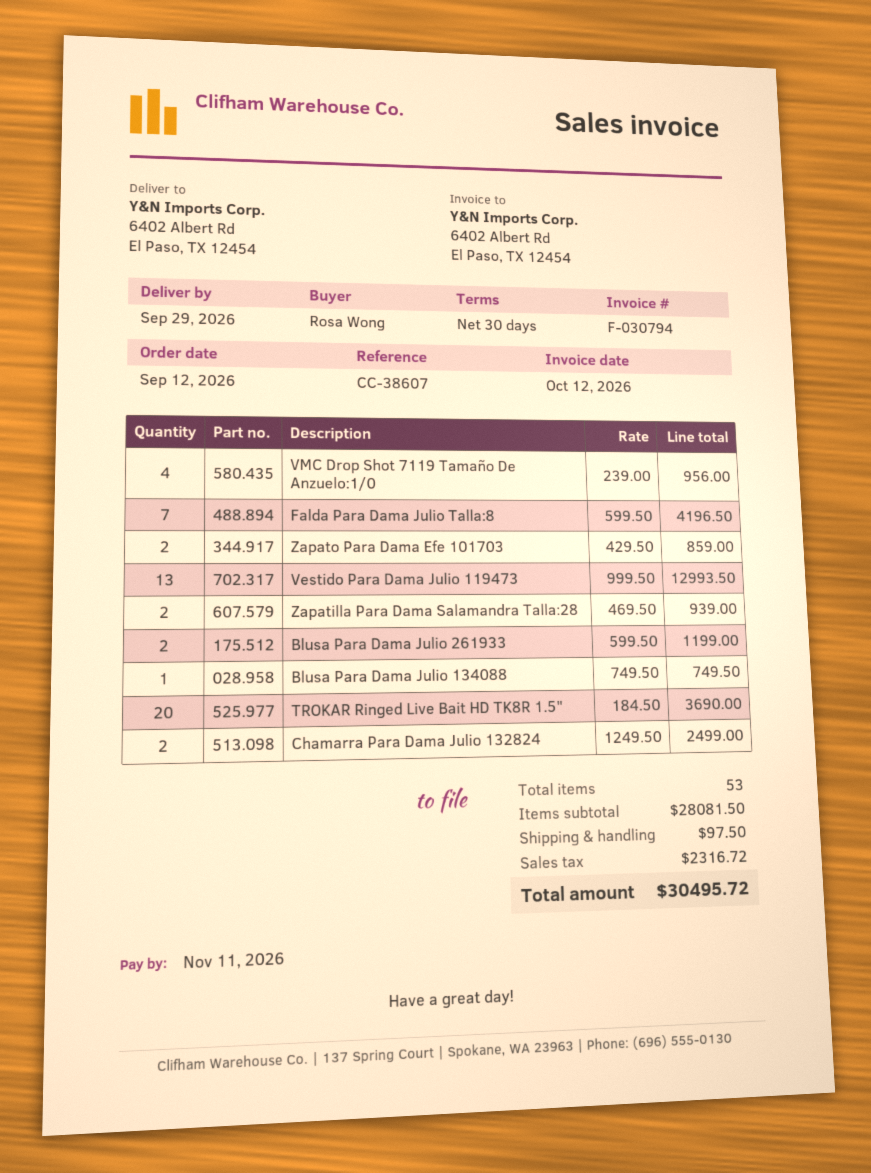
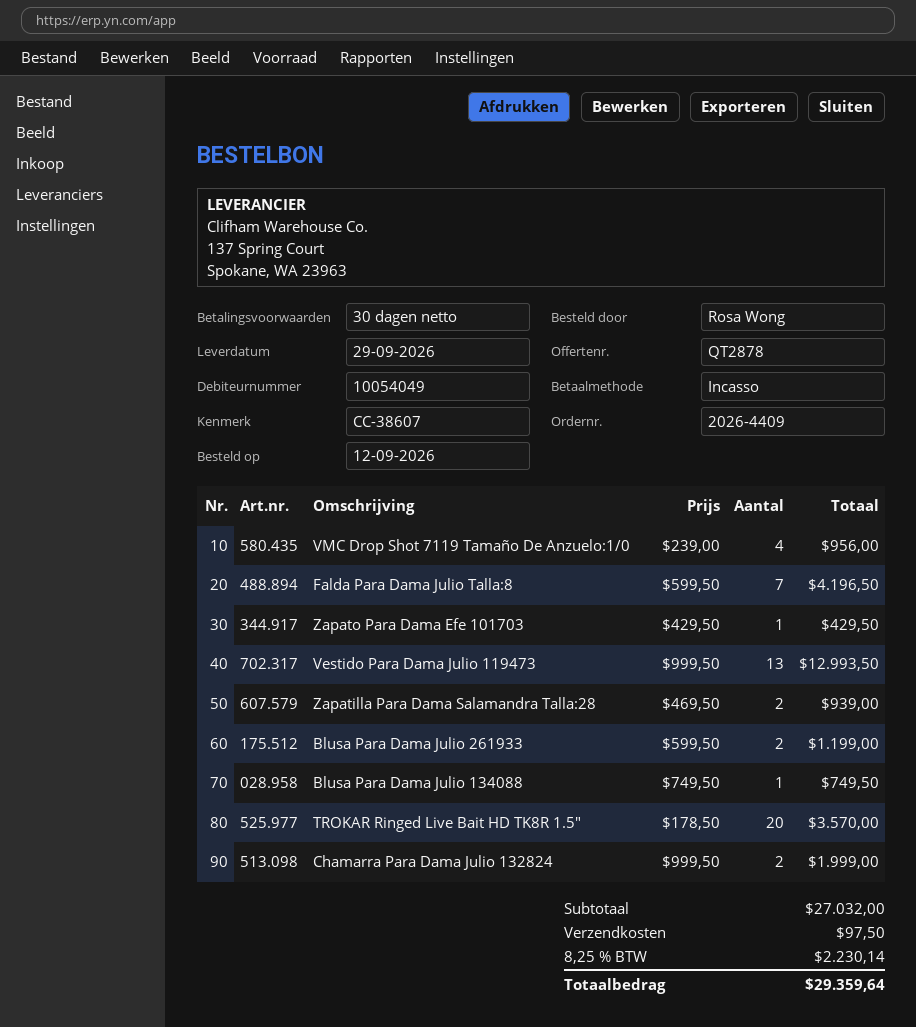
Zapato Para Dama Efe 101703: 2 x 429.50 = 859.00 -> 1 x 429.50 = 429.50
TROKAR Ringed Live Bait HD TK8R 1.5": 20 x 184.50 = 3690.00 -> 20 x 178.50 = 3570.00
Chamarra Para Dama Julio 132824: 2 x 1249.50 = 2499.00 -> 2 x 999.50 = 1999.00
subtotal: 28081.50 -> 27032.00
tax: 2316.72 -> 2230.14
total: 30495.72 -> 29359.64

